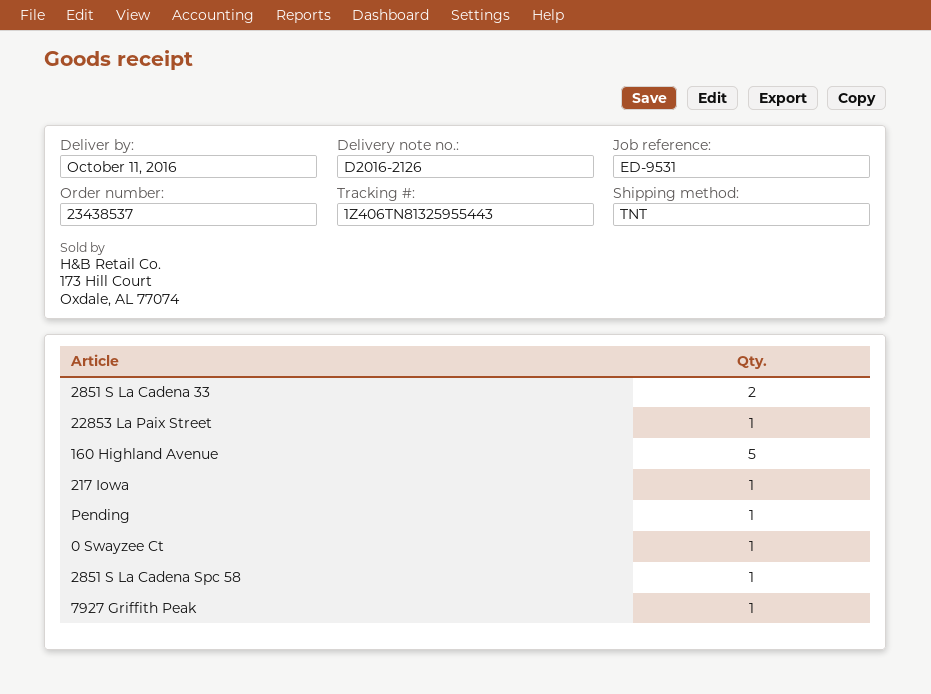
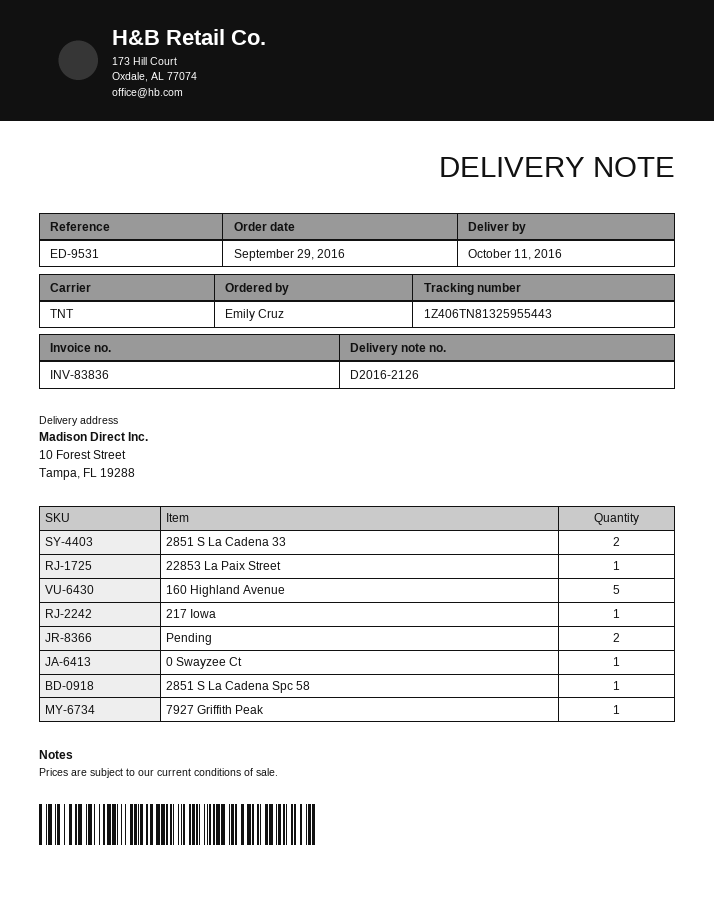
Pending: 1 -> 2

